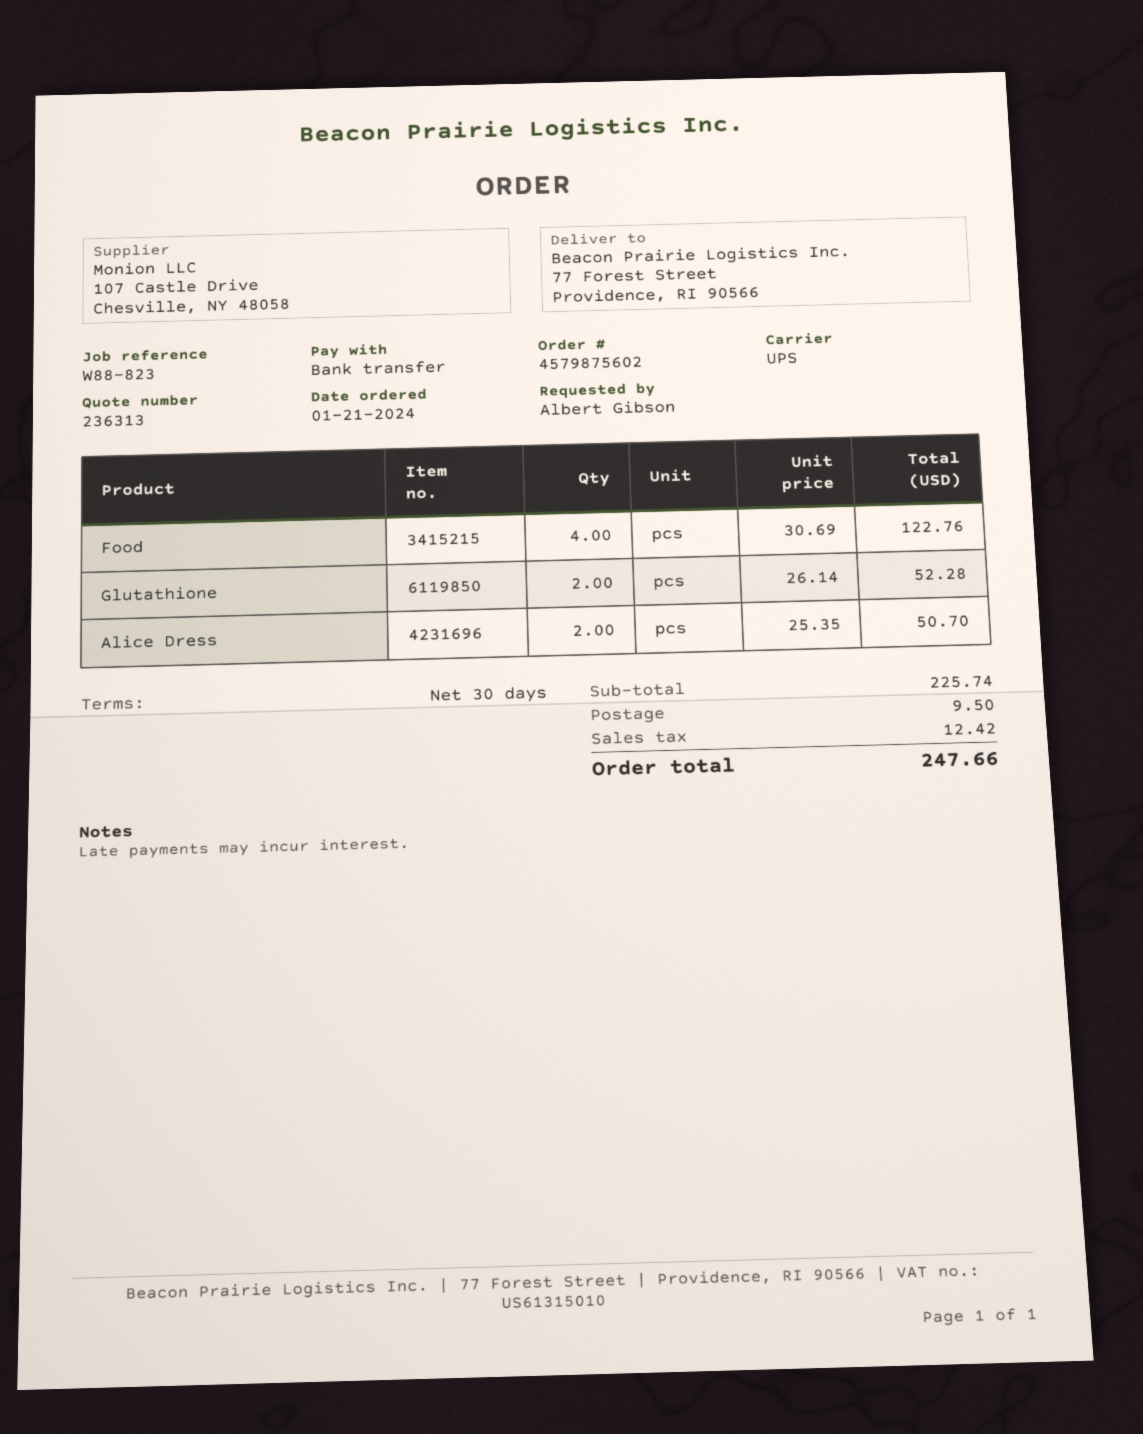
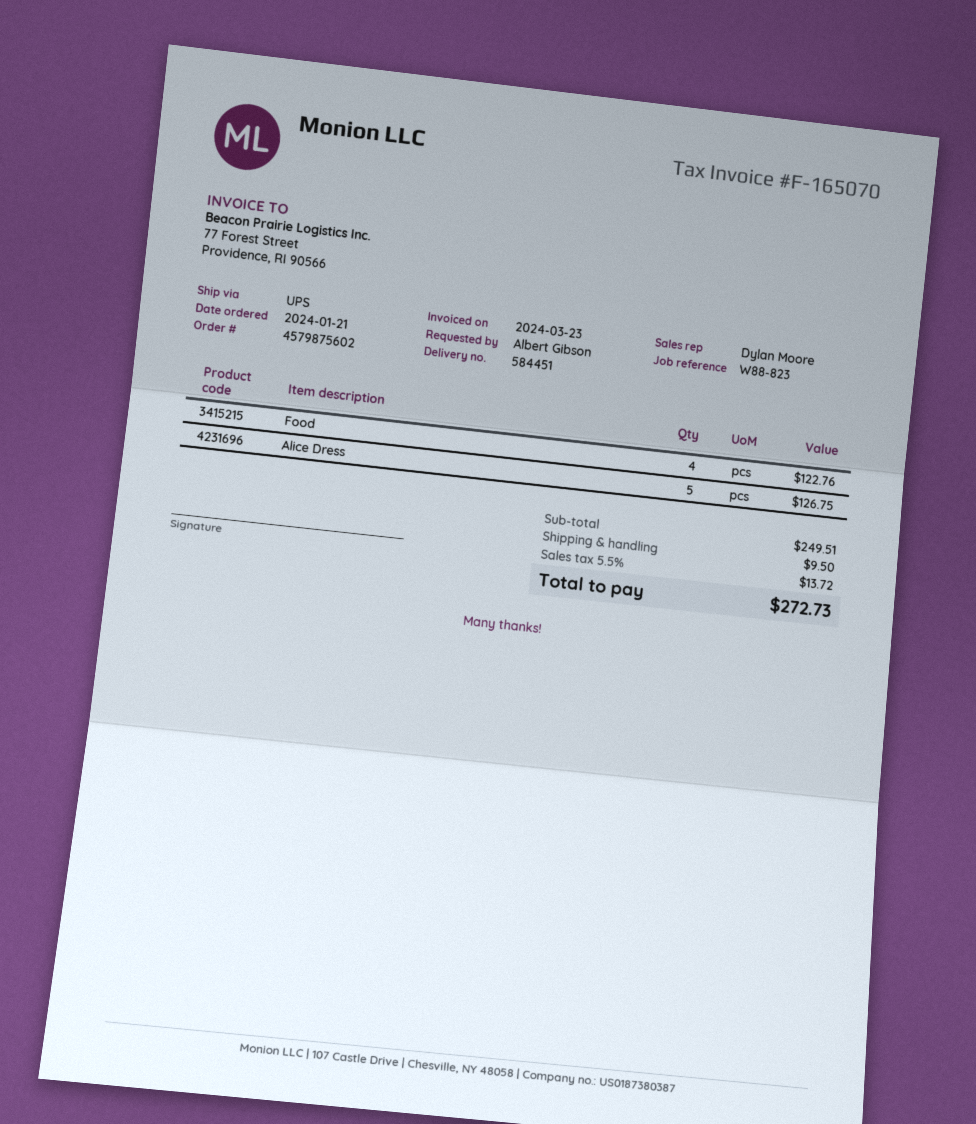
Glutathione: 2 for 52.28 -> none
Alice Dress: 2 for 50.70 -> 5 for 126.75
subtotal: 225.74 -> 249.51
tax: 12.42 -> 13.72
total: 247.66 -> 272.73

